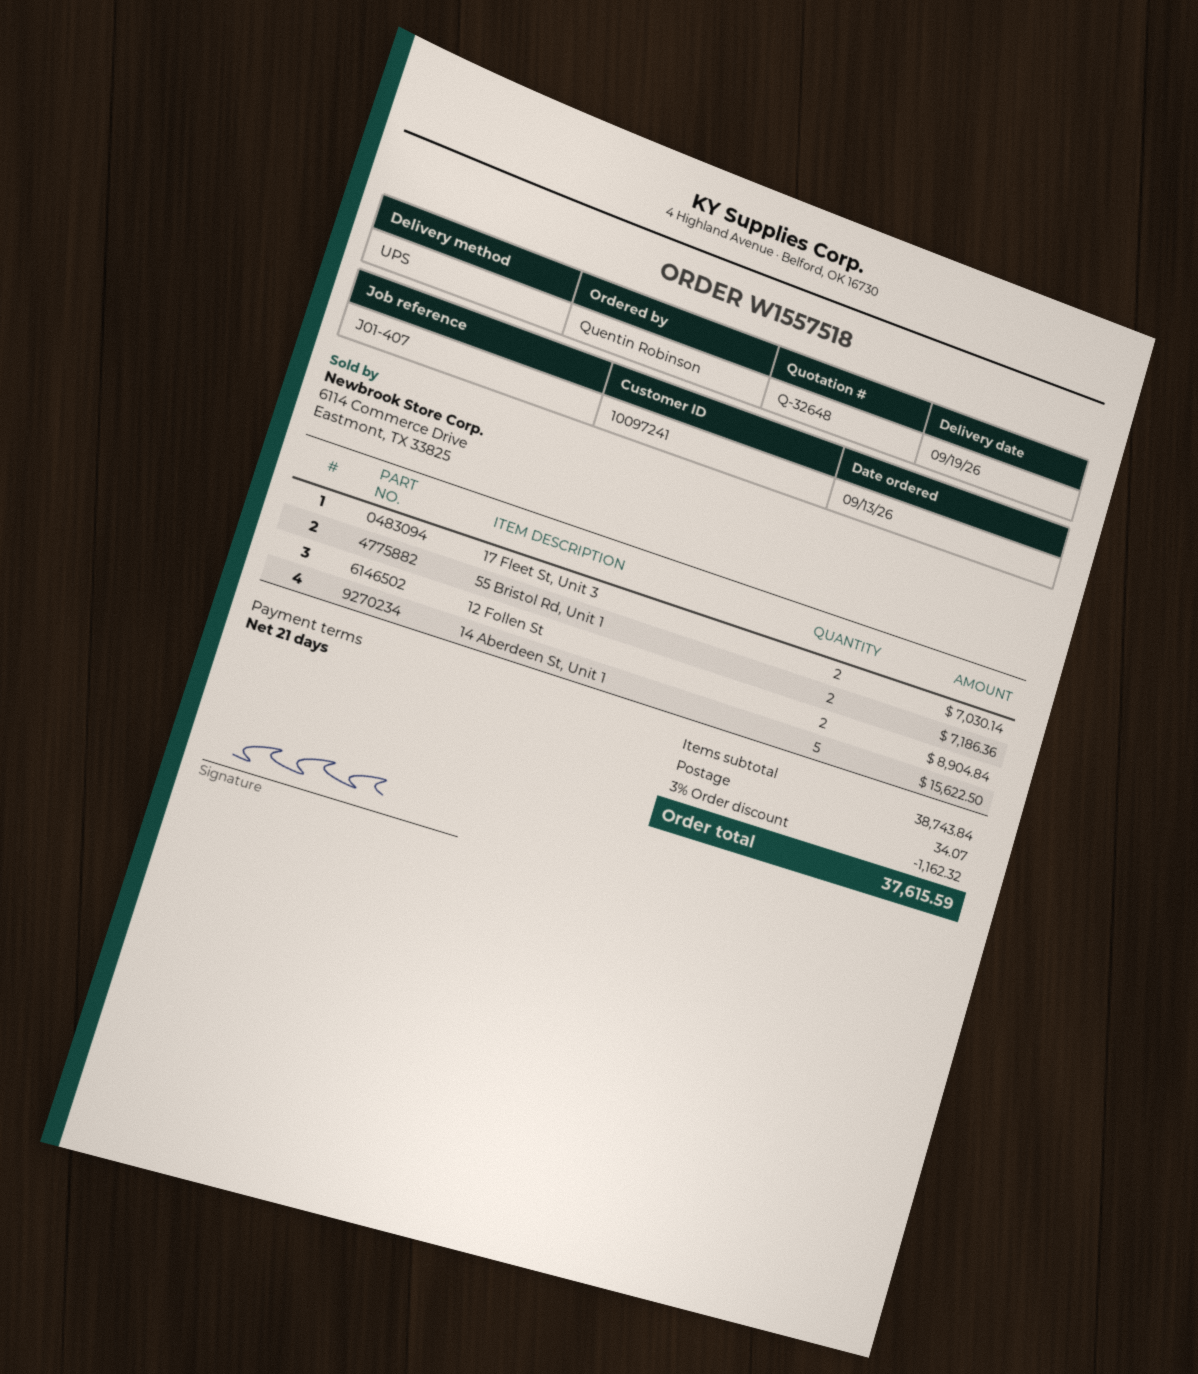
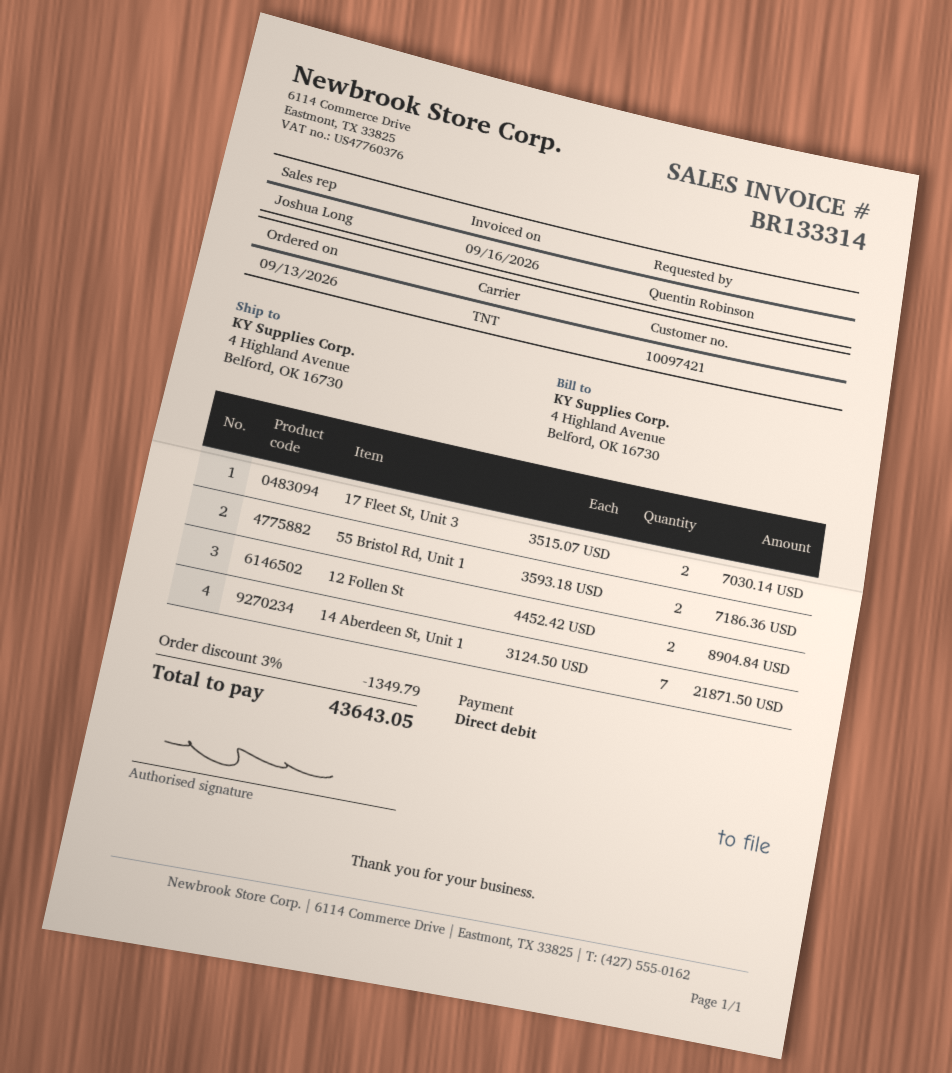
customer number: 10097241 -> 10097421
shipping method: UPS -> TNT
14 Aberdeen St, Unit 1: 5 for 15622.50 -> 7 for 21871.50
discount: 3% = 1162.32 -> 3% = 1349.79
shipping: 34.07 -> none
total: 37615.59 -> 43643.05

